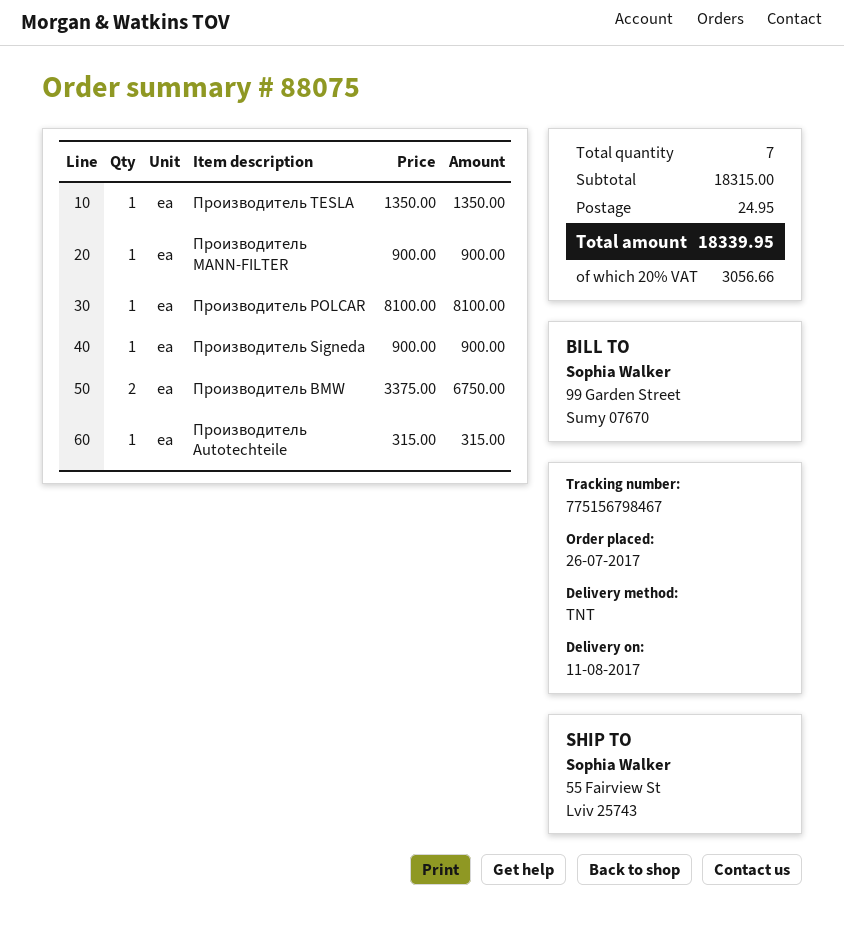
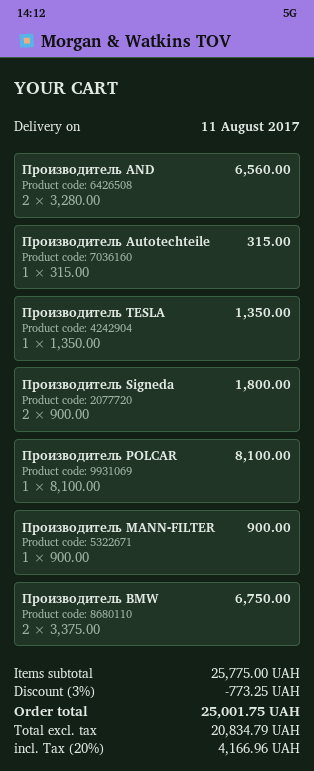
Производитель Signeda: 1 x 900.00 = 900.00 -> 2 x 900.00 = 1800.00
Производитель AND: none -> 2 x 3280.00 = 6560.00
subtotal: 18315.00 -> 25775.00
discount: none -> 3% = 773.25
shipping: 24.95 -> none
tax: 20% = 3056.66 -> 20% = 4166.96
total: 18339.95 -> 25001.75

